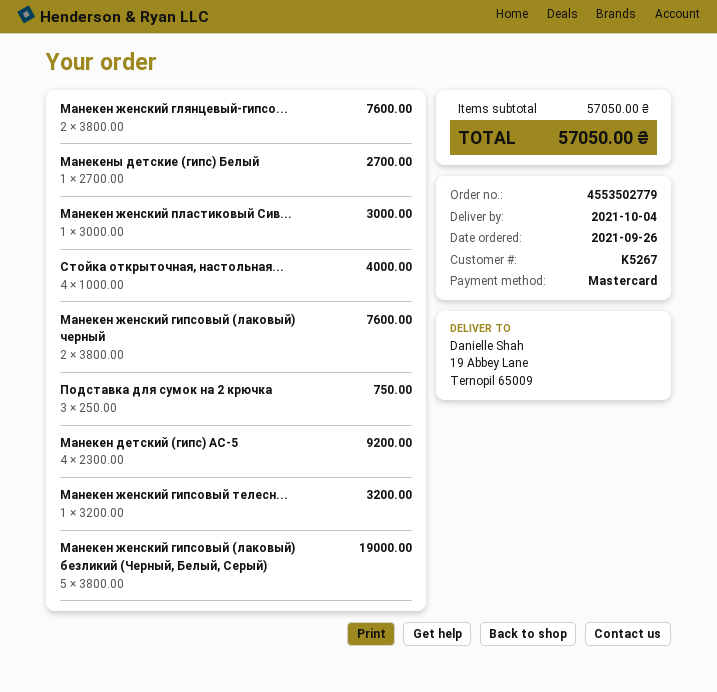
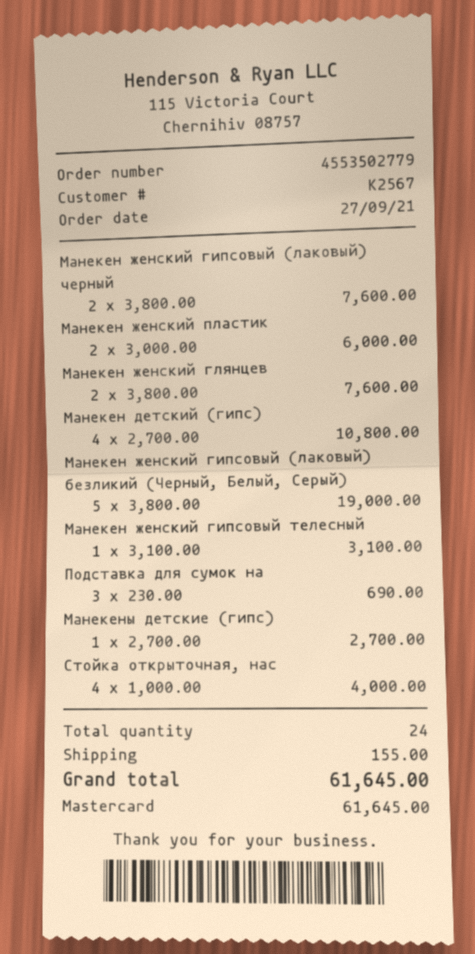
order date: 2021-09-26 -> 2021-09-27
customer number: K5267 -> K2567
Манекен женский пластиковый Сив...: 1 x 3000.00 = 3000.00 -> 2 x 3000.00 = 6000.00
Подставка для сумок на 2 крючка: 3 x 250.00 = 750.00 -> 3 x 230.00 = 690.00
Манекен детский (гипс) АС-5: 4 x 2300.00 = 9200.00 -> 4 x 2700.00 = 10800.00
Манекен женский гипсовый телесн...: 1 x 3200.00 = 3200.00 -> 1 x 3100.00 = 3100.00
shipping: none -> 155.00
total: 57050.00 -> 61645.00

